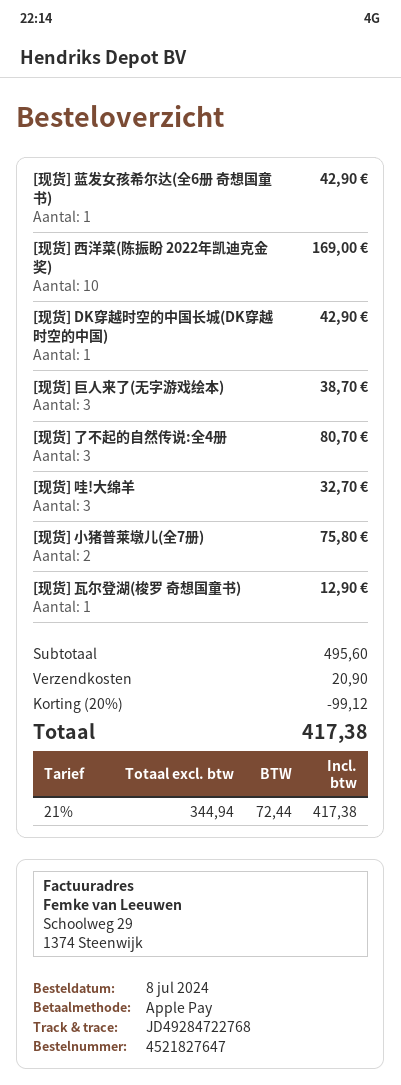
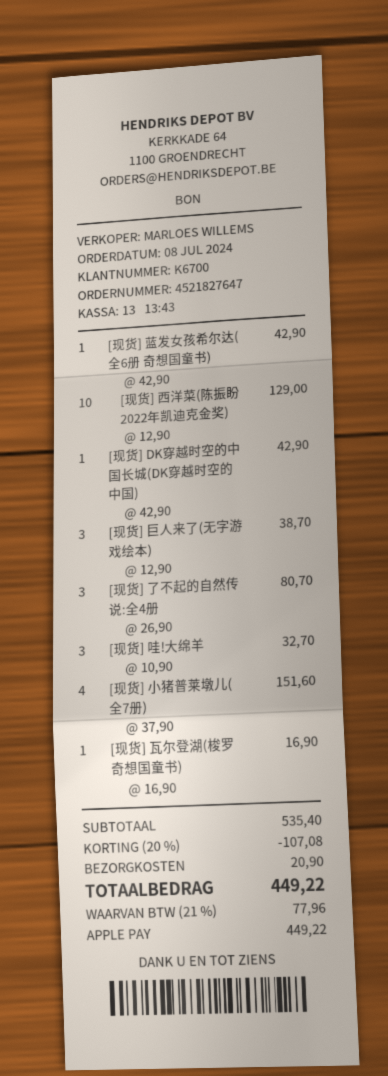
[现货] 西洋菜(陈振盼 2022年凯迪克金奖): 10 for 169.00 -> 10 for 129.00
[现货] 小猪普莱墩儿(全7册): 2 for 75.80 -> 4 for 151.60
[现货] 瓦尔登湖(梭罗 奇想国童书): 1 for 12.90 -> 1 for 16.90
subtotal: 495.60 -> 535.40
discount: 20% = 99.12 -> 20% = 107.08
tax: 21% = 72.44 -> 21% = 77.96
total: 417.38 -> 449.22

